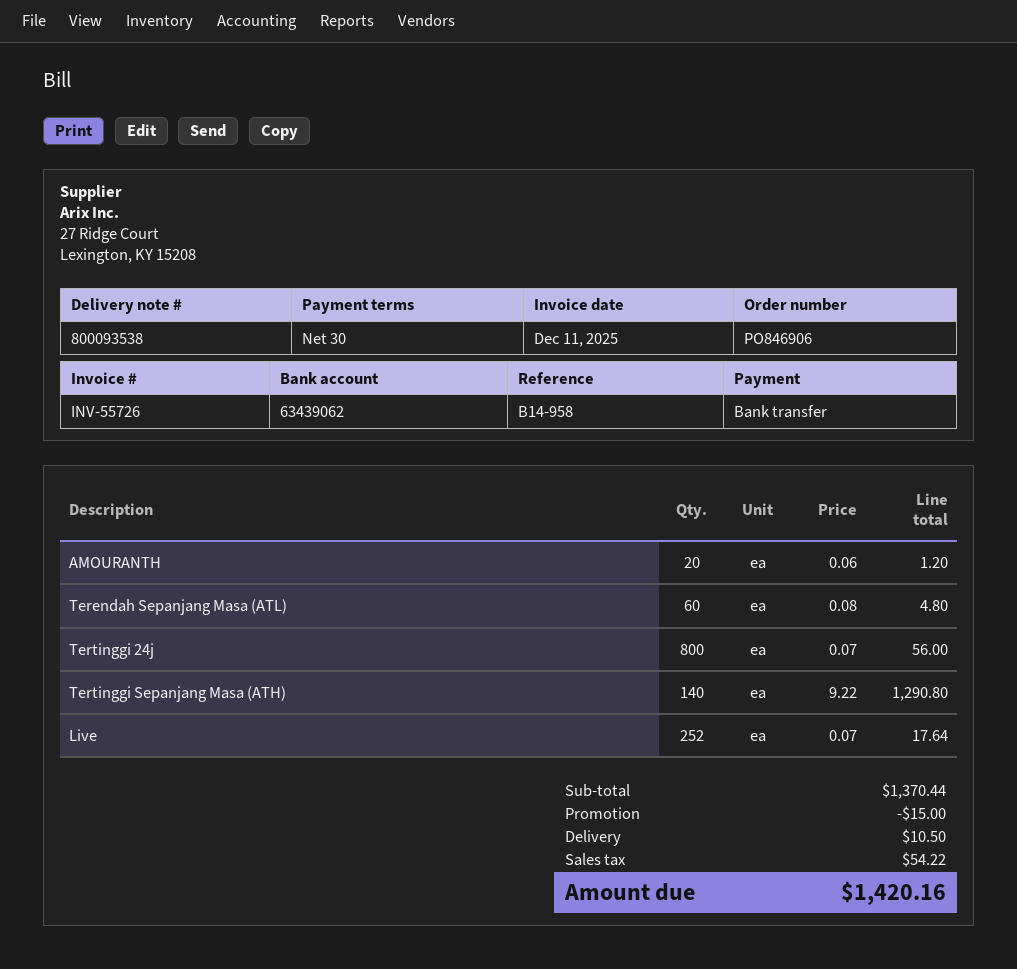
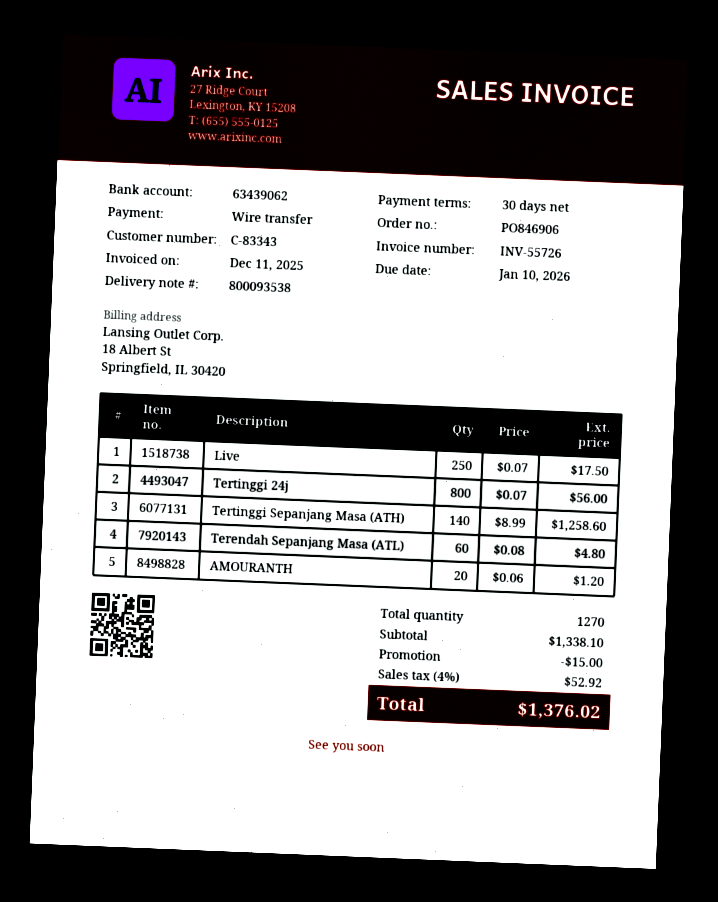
Tertinggi Sepanjang Masa (ATH): 140 x 9.22 = 1290.80 -> 140 x 8.99 = 1258.60
Live: 252 x 0.07 = 17.64 -> 250 x 0.07 = 17.50
subtotal: 1370.44 -> 1338.10
shipping: 10.50 -> none
tax: 54.22 -> 52.92
total: 1420.16 -> 1376.02

